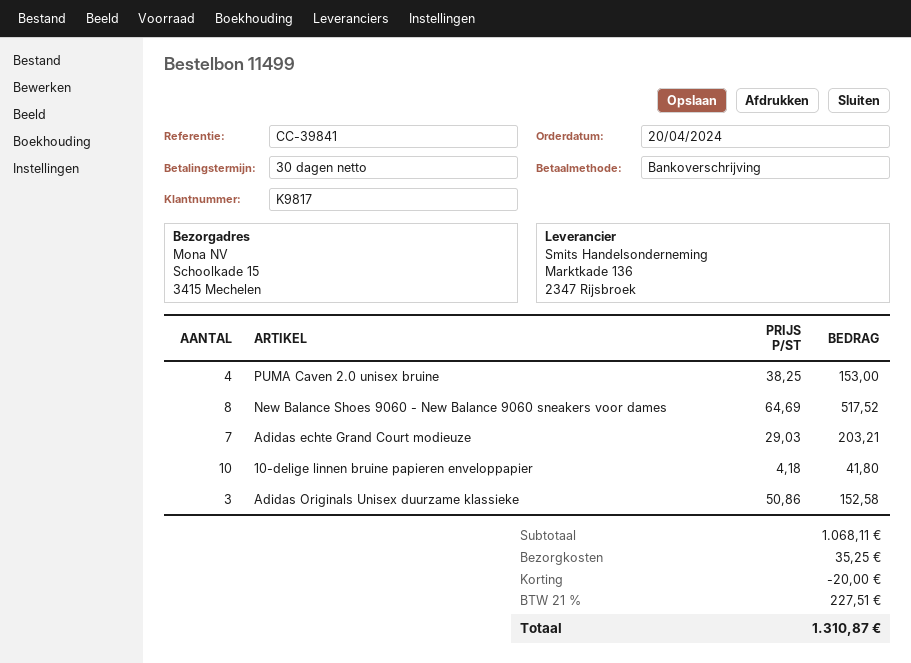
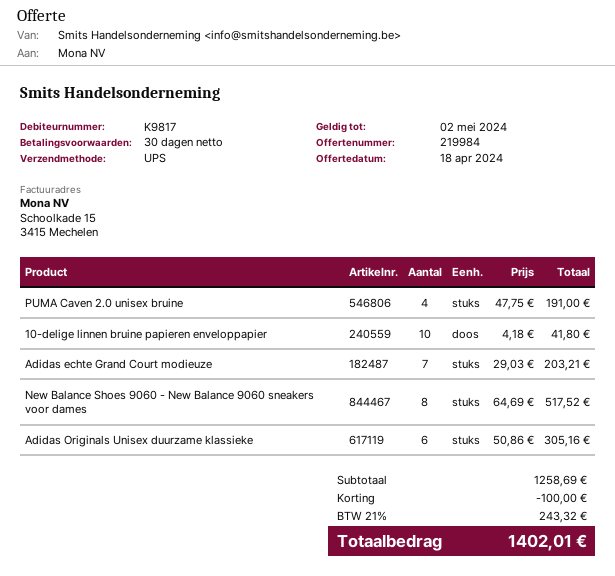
PUMA Caven 2.0 unisex bruine: 4 x 38.25 = 153.00 -> 4 x 47.75 = 191.00
Adidas Originals Unisex duurzame klassieke: 3 x 50.86 = 152.58 -> 6 x 50.86 = 305.16
subtotal: 1068.11 -> 1258.69
discount: 20.00 -> 100.00
shipping: 35.25 -> none
tax: 21% = 227.51 -> 21% = 243.32
total: 1310.87 -> 1402.01

